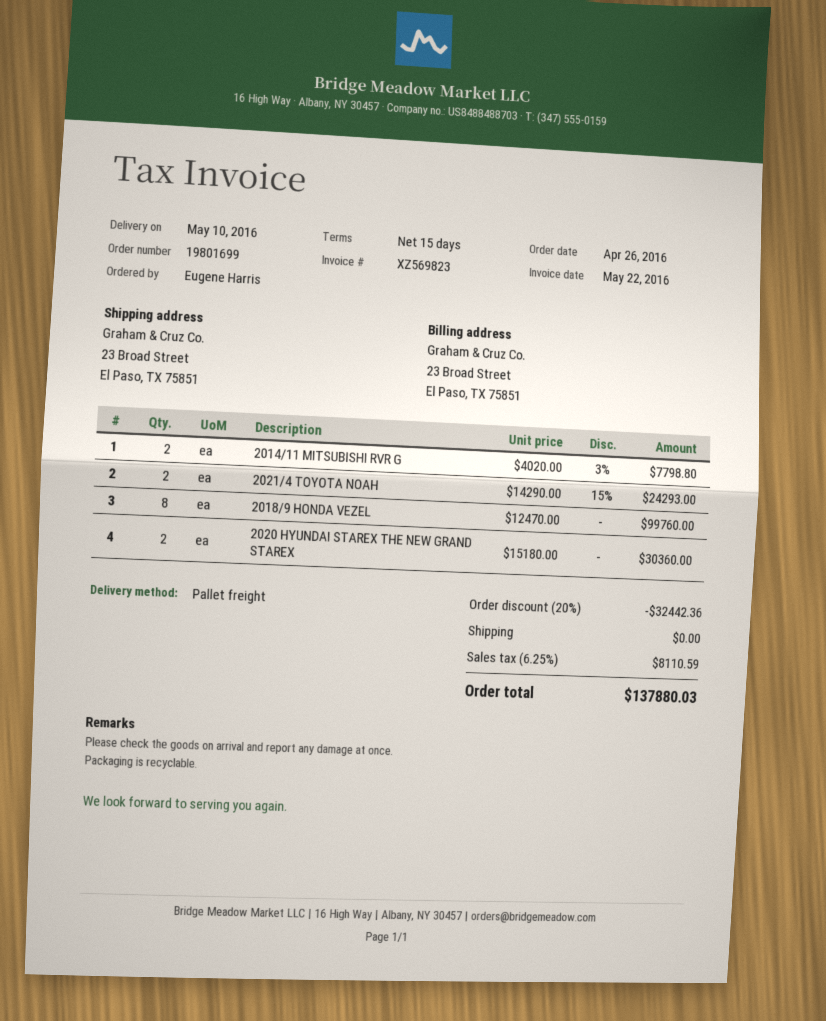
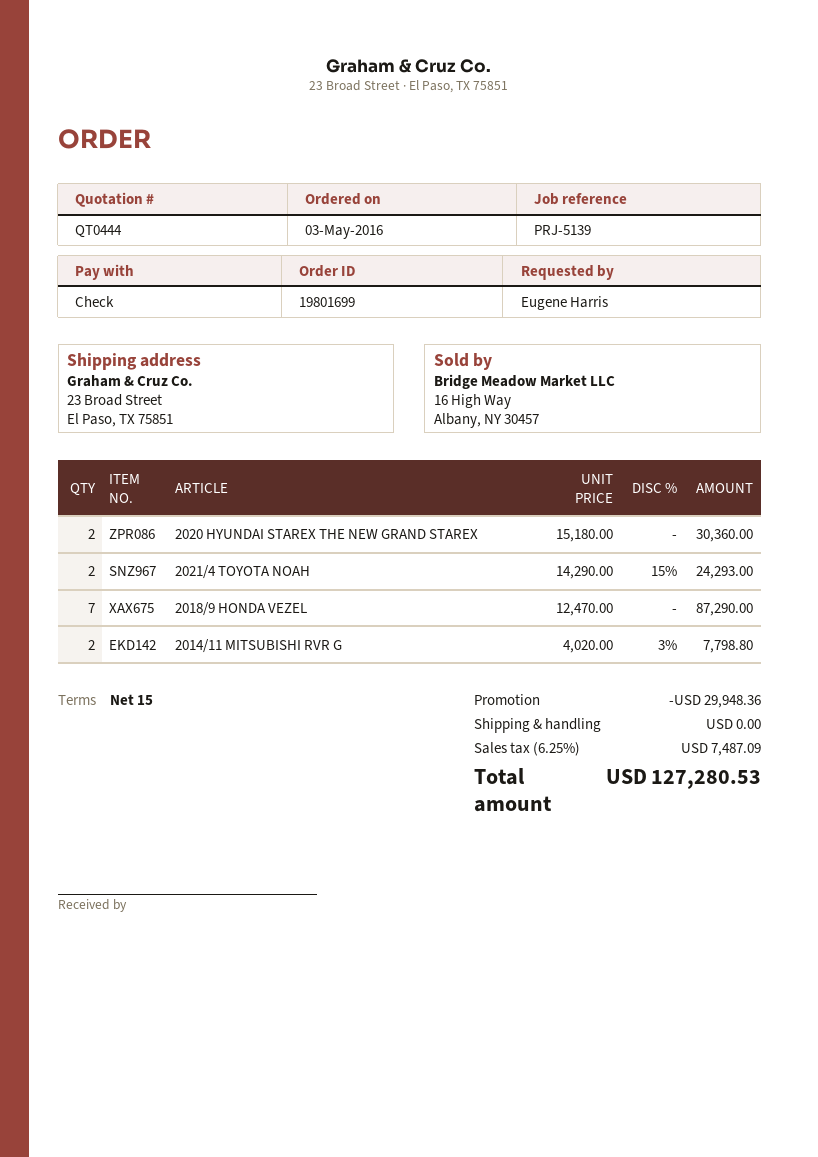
order date: 2016-04-26 -> 2016-05-03
2018/9 HONDA VEZEL: 8 x 12470.00 = 99760.00 -> 7 x 12470.00 = 87290.00
discount: 32442.36 -> 29948.36
tax: 6.25% = 8110.59 -> 6.25% = 7487.09
total: 137880.03 -> 127280.53

